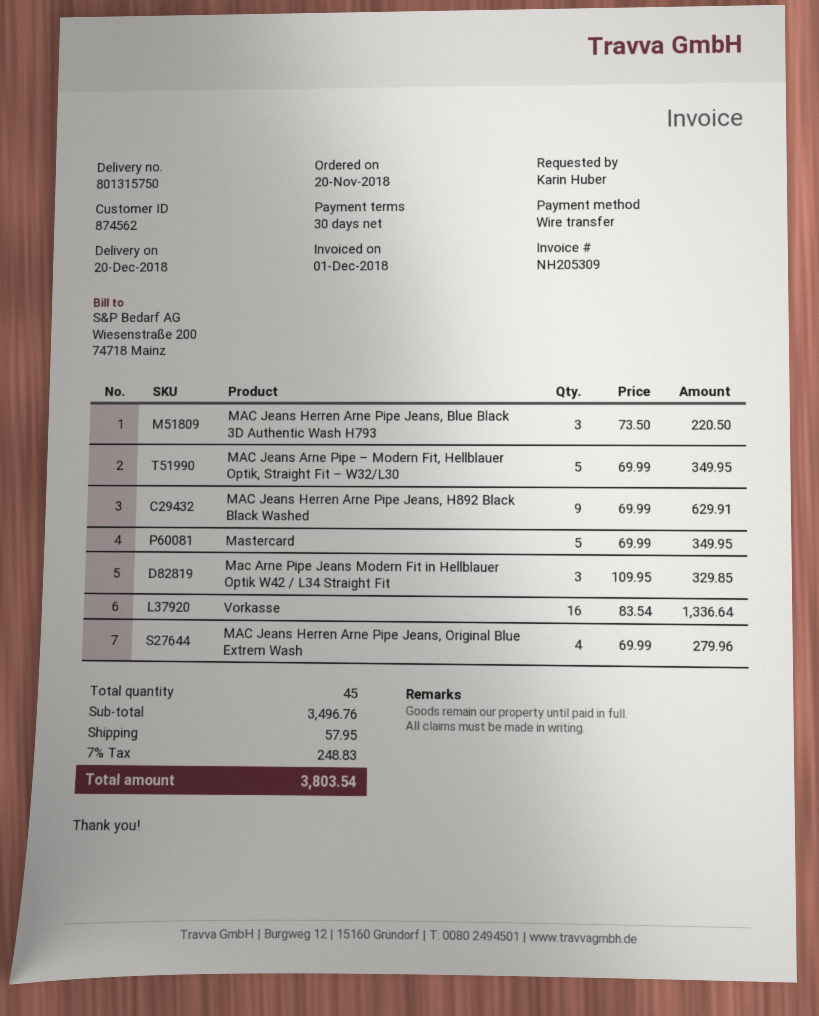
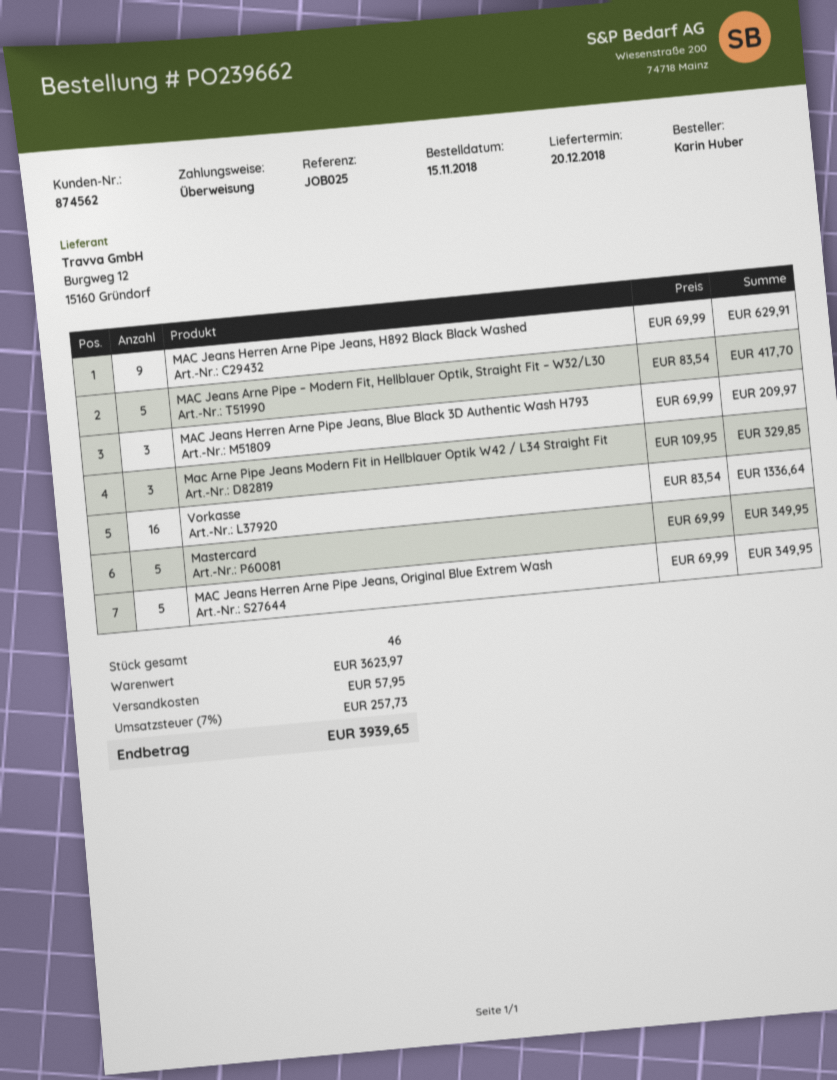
order date: 2018-11-20 -> 2018-11-15
MAC Jeans Herren Arne Pipe Jeans, Blue Black 3D Authentic Wash H793: 3 x 73.50 = 220.50 -> 3 x 69.99 = 209.97
MAC Jeans Arne Pipe – Modern Fit, Hellblauer Optik, Straight Fit – W32/L30: 5 x 69.99 = 349.95 -> 5 x 83.54 = 417.70
MAC Jeans Herren Arne Pipe Jeans, Original Blue Extrem Wash: 4 x 69.99 = 279.96 -> 5 x 69.99 = 349.95
total quantity: 45 -> 46
subtotal: 3496.76 -> 3623.97
tax: 7% = 248.83 -> 7% = 257.73
total: 3803.54 -> 3939.65

